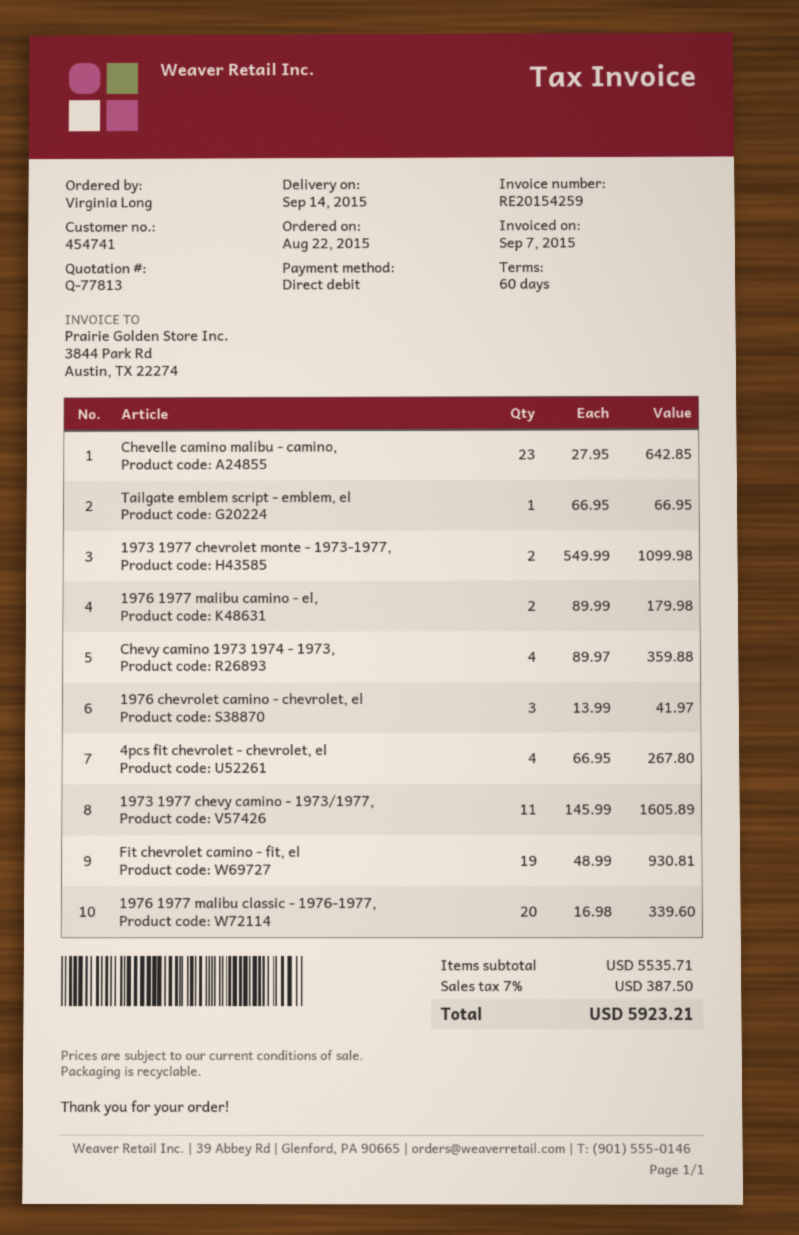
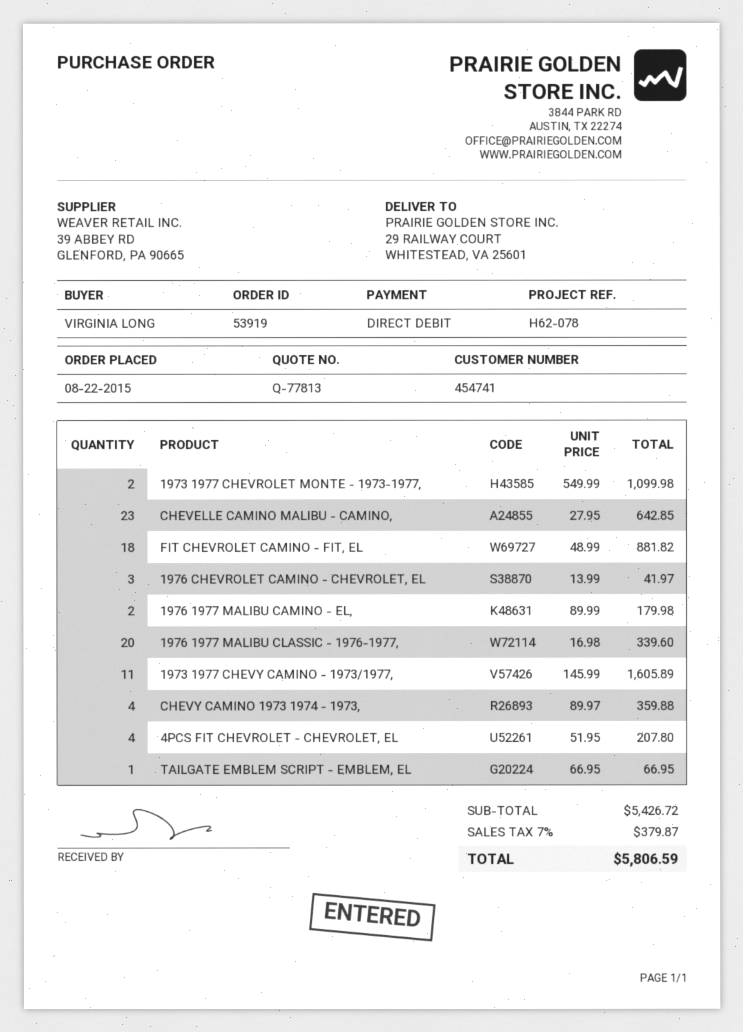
4pcs fit chevrolet - chevrolet, el: 4 x 66.95 = 267.80 -> 4 x 51.95 = 207.80
Fit chevrolet camino - fit, el: 19 x 48.99 = 930.81 -> 18 x 48.99 = 881.82
subtotal: 5535.71 -> 5426.72
tax: 7% = 387.50 -> 7% = 379.87
total: 5923.21 -> 5806.59

